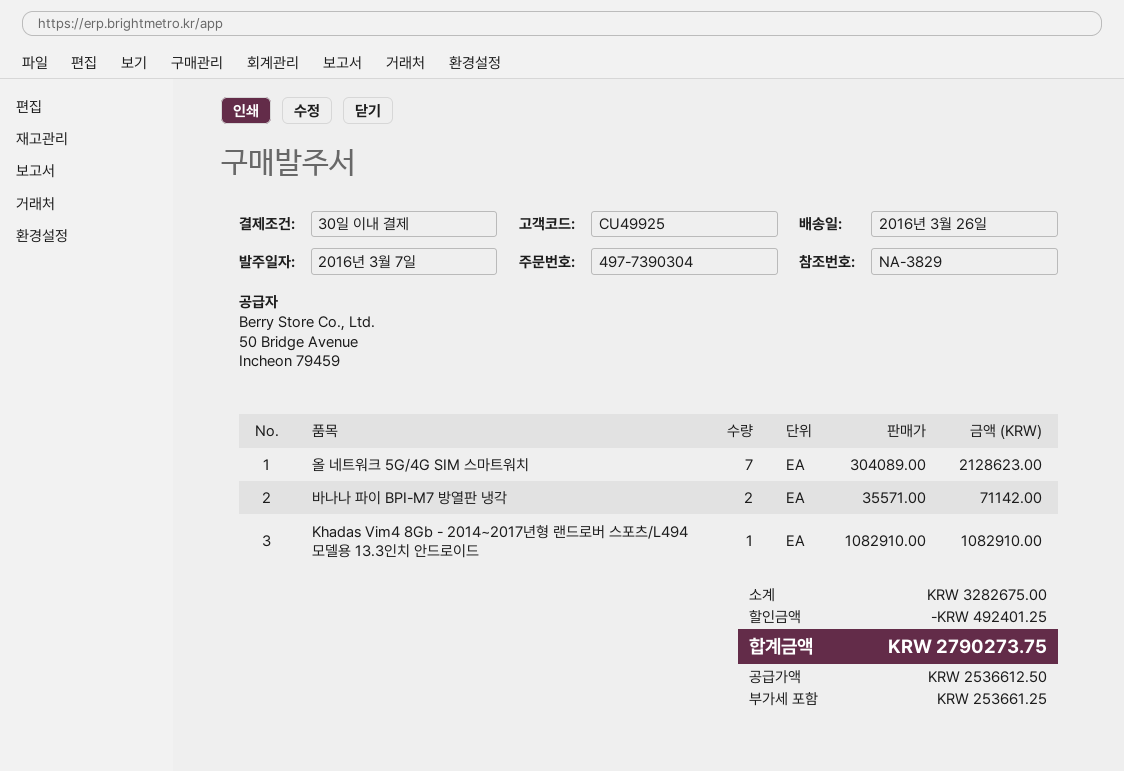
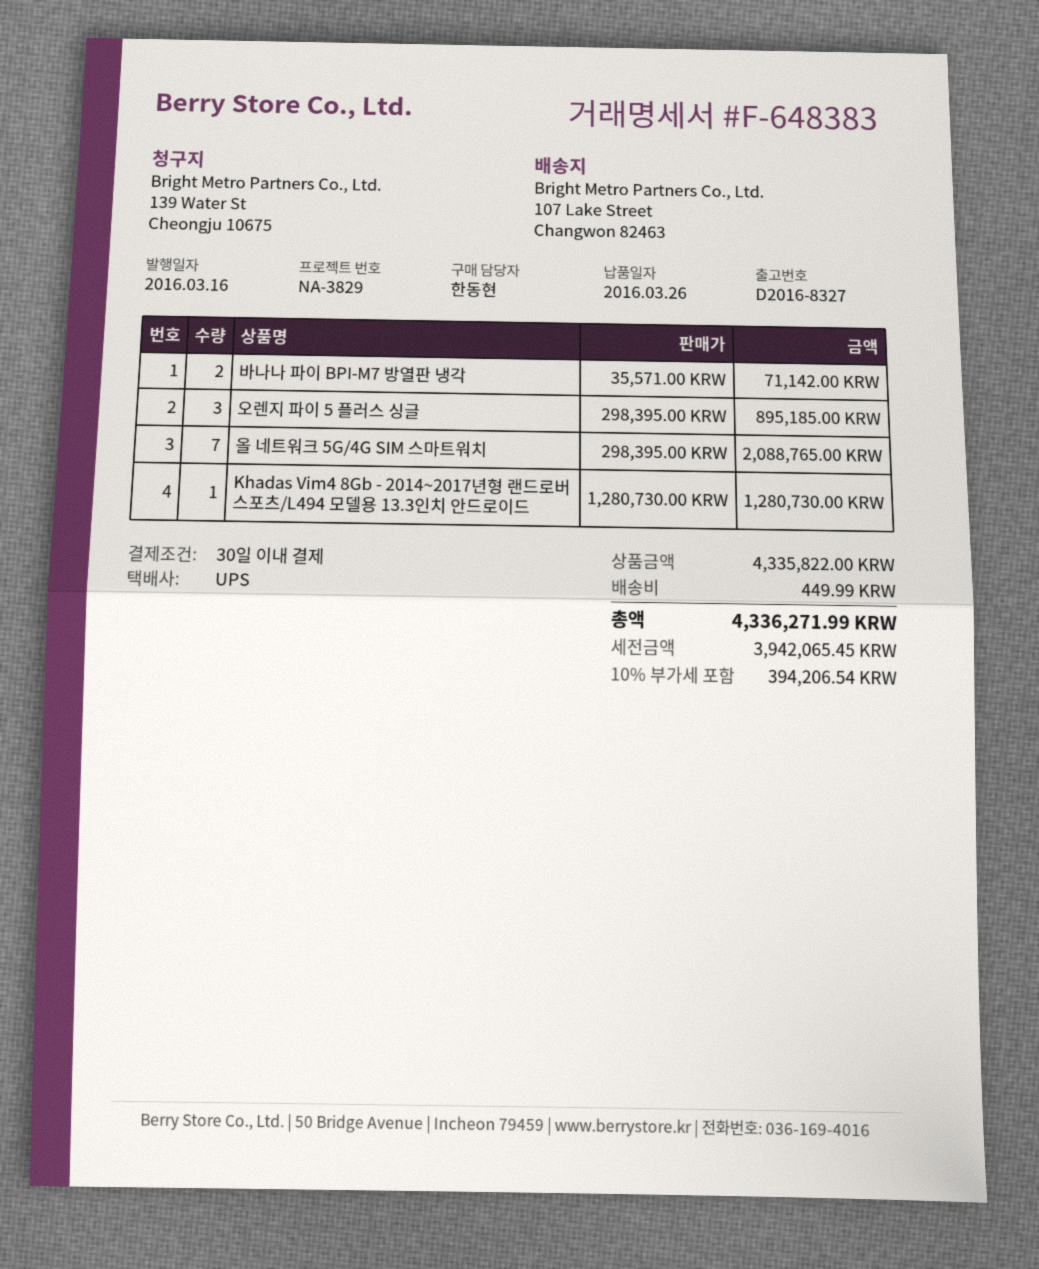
올 네트워크 5G/4G SIM 스마트워치: 7 x 304089.00 = 2128623.00 -> 7 x 298395.00 = 2088765.00
Khadas Vim4 8Gb - 2014~2017년형 랜드로버 스포츠/L494 모델용 13.3인치 안드로이드: 1 x 1082910.00 = 1082910.00 -> 1 x 1280730.00 = 1280730.00
오렌지 파이 5 플러스 싱글: none -> 3 x 298395.00 = 895185.00
subtotal: 3282675.00 -> 4335822.00
discount: 492401.25 -> none
shipping: none -> 449.99
net: 2536612.50 -> 3942065.45
tax: 253661.25 -> 394206.54
total: 2790273.75 -> 4336271.99

